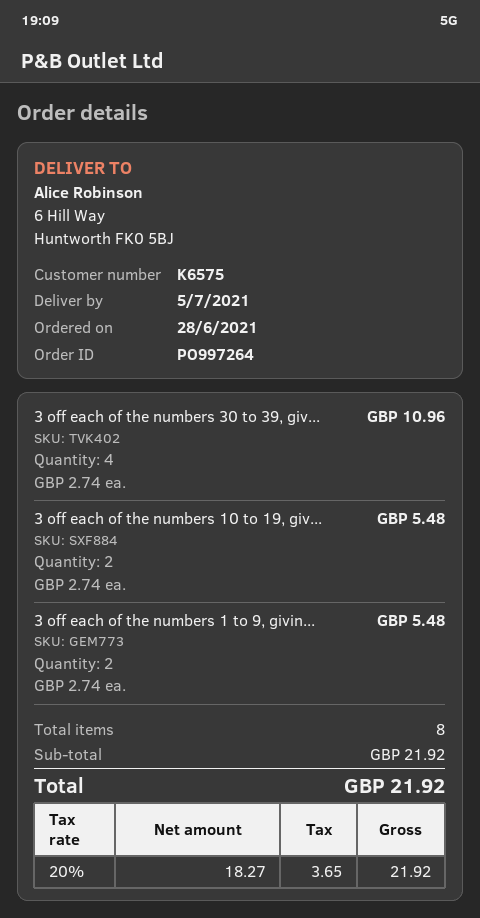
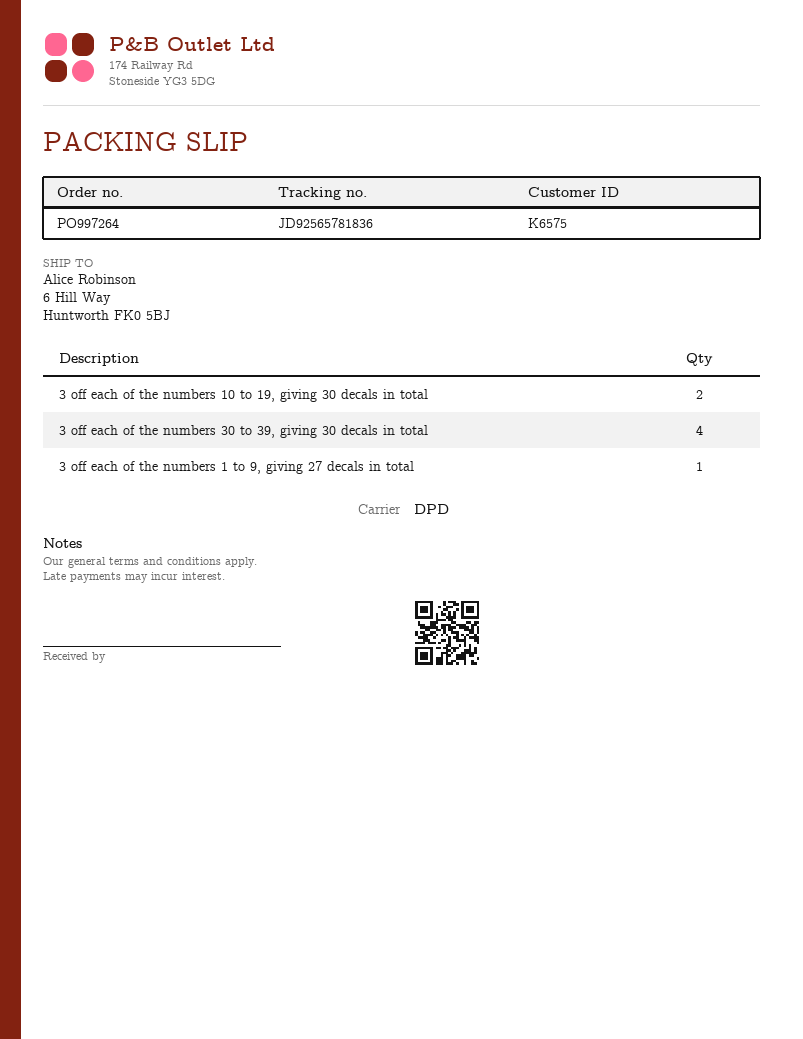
3 off each of the numbers 1 to 9, givin...: 2 -> 1

